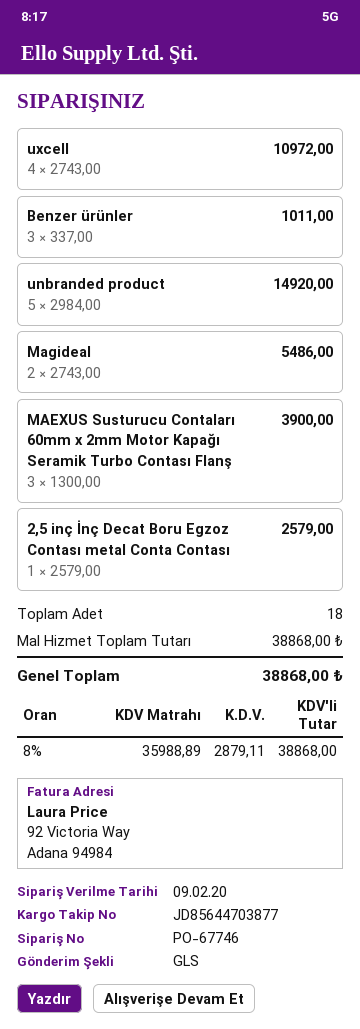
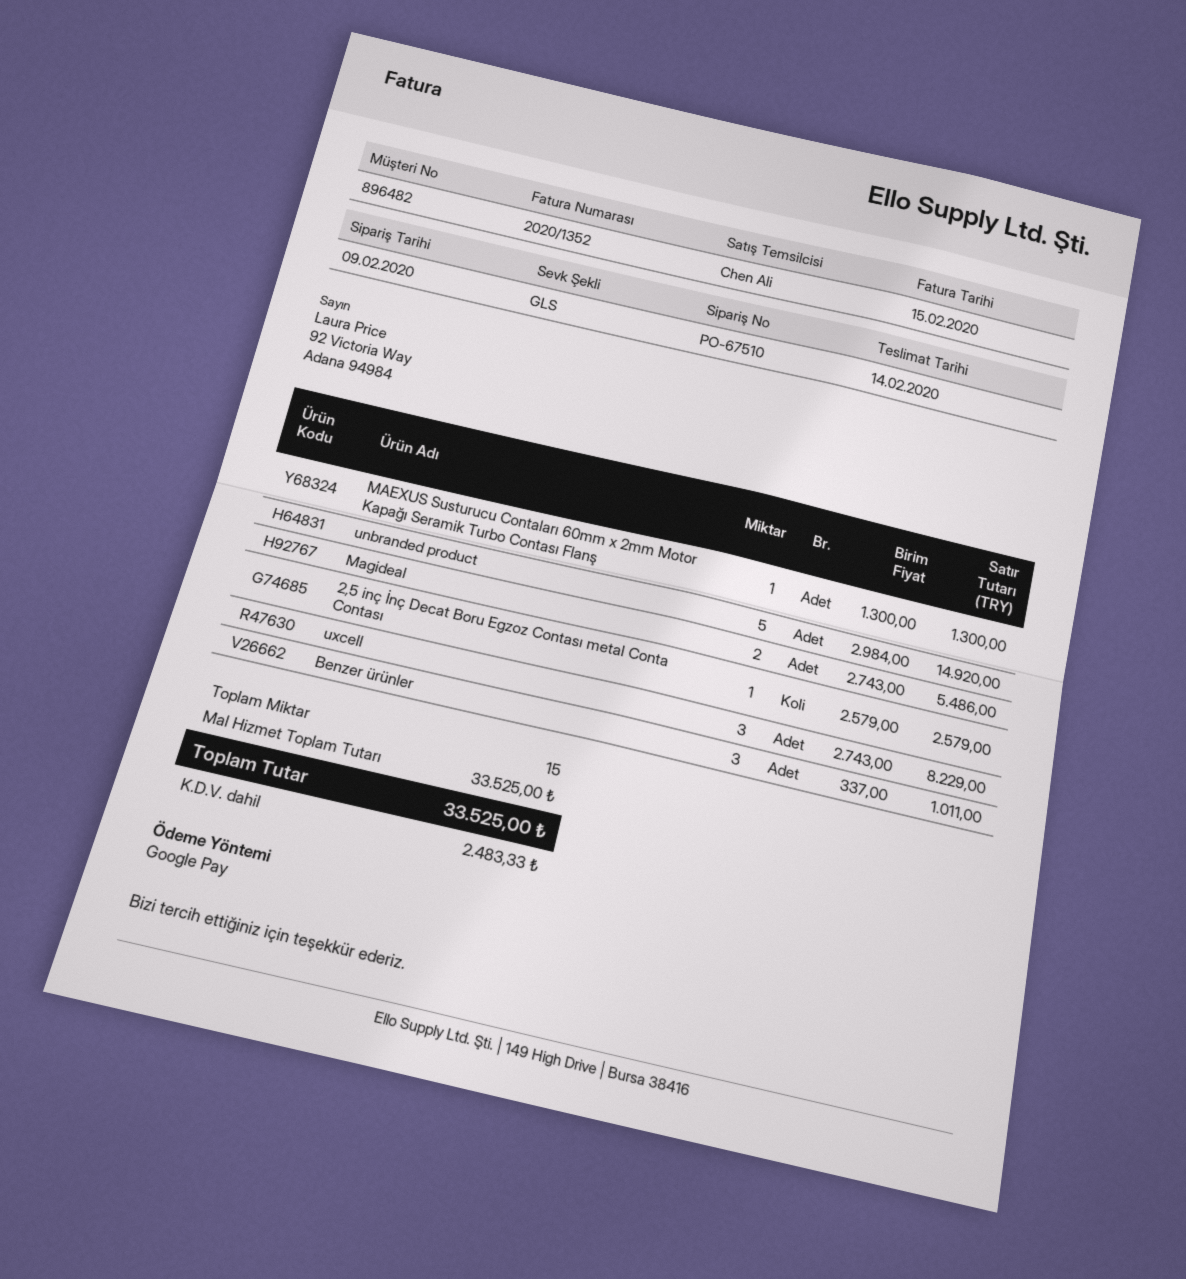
order number: PO-67746 -> PO-67510
uxcell: 4 x 2743.00 = 10972.00 -> 3 x 2743.00 = 8229.00
MAEXUS Susturucu Contaları 60mm x 2mm Motor Kapağı Seramik Turbo Contası Flanş: 3 x 1300.00 = 3900.00 -> 1 x 1300.00 = 1300.00
total quantity: 18 -> 15
subtotal: 38868.00 -> 33525.00
tax: 2879.11 -> 2483.33
total: 38868.00 -> 33525.00

